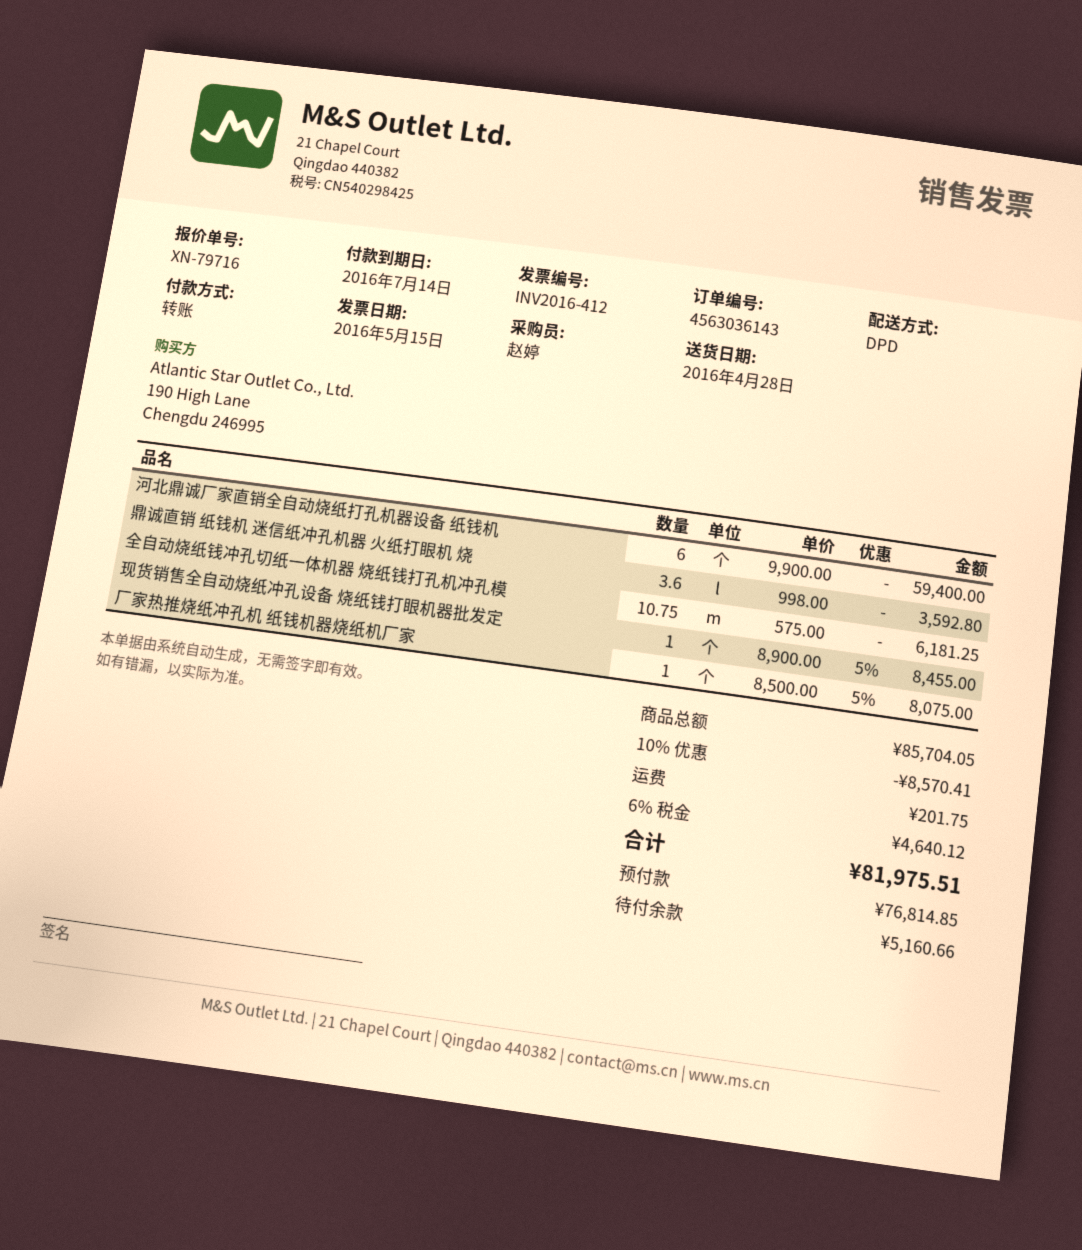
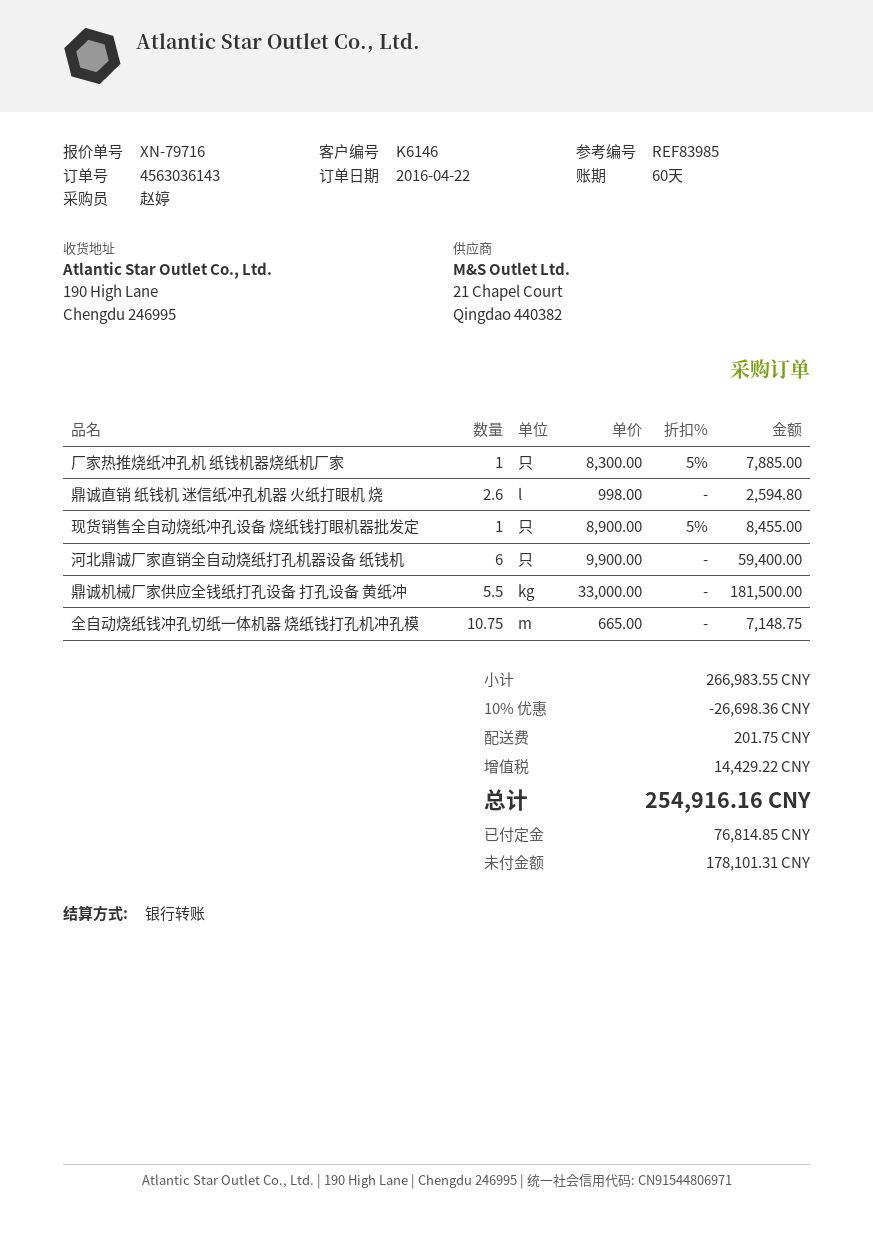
鼎诚直销 纸钱机 迷信纸冲孔机器 火纸打眼机 烧: 3.6 x 998.00 = 3592.80 -> 2.6 x 998.00 = 2594.80
全自动烧纸钱冲孔切纸一体机器 烧纸钱打孔机冲孔模: 10.75 x 575.00 = 6181.25 -> 10.75 x 665.00 = 7148.75
厂家热推烧纸冲孔机 纸钱机器烧纸机厂家: 1 x 8500.00 - 5% = 8075.00 -> 1 x 8300.00 - 5% = 7885.00
鼎诚机械厂家供应全钱纸打孔设备 打孔设备 黄纸冲: none -> 5.5 x 33000.00 = 181500.00
subtotal: 85704.05 -> 266983.55
discount: 10% = 8570.41 -> 10% = 26698.36
tax: 4640.12 -> 14429.22
total: 81975.51 -> 254916.16
balance: 5160.66 -> 178101.31

